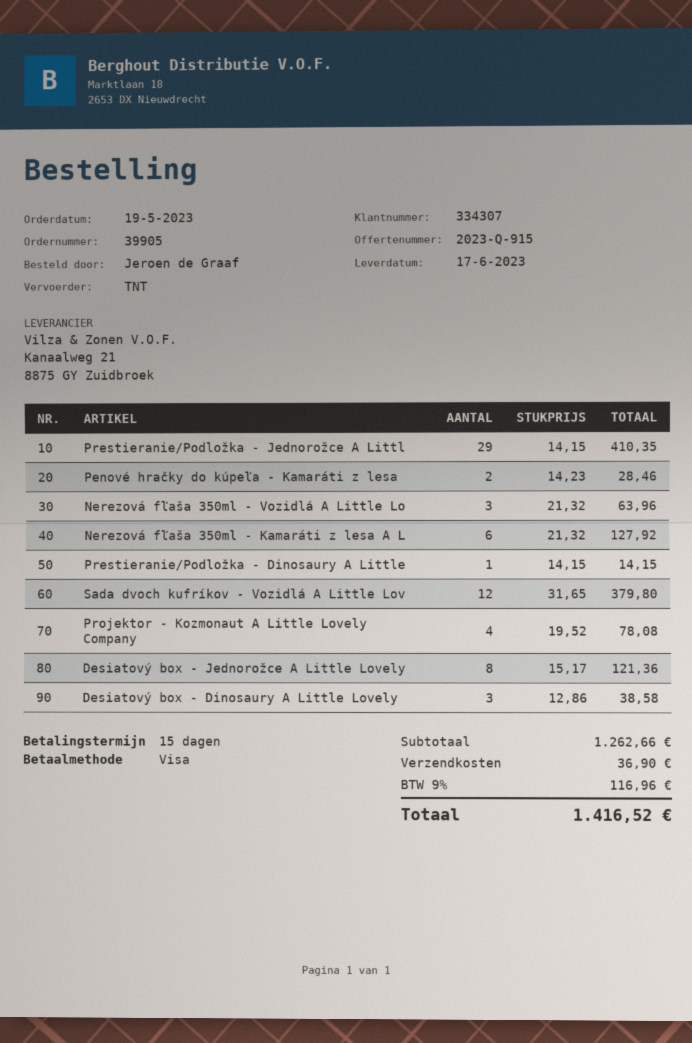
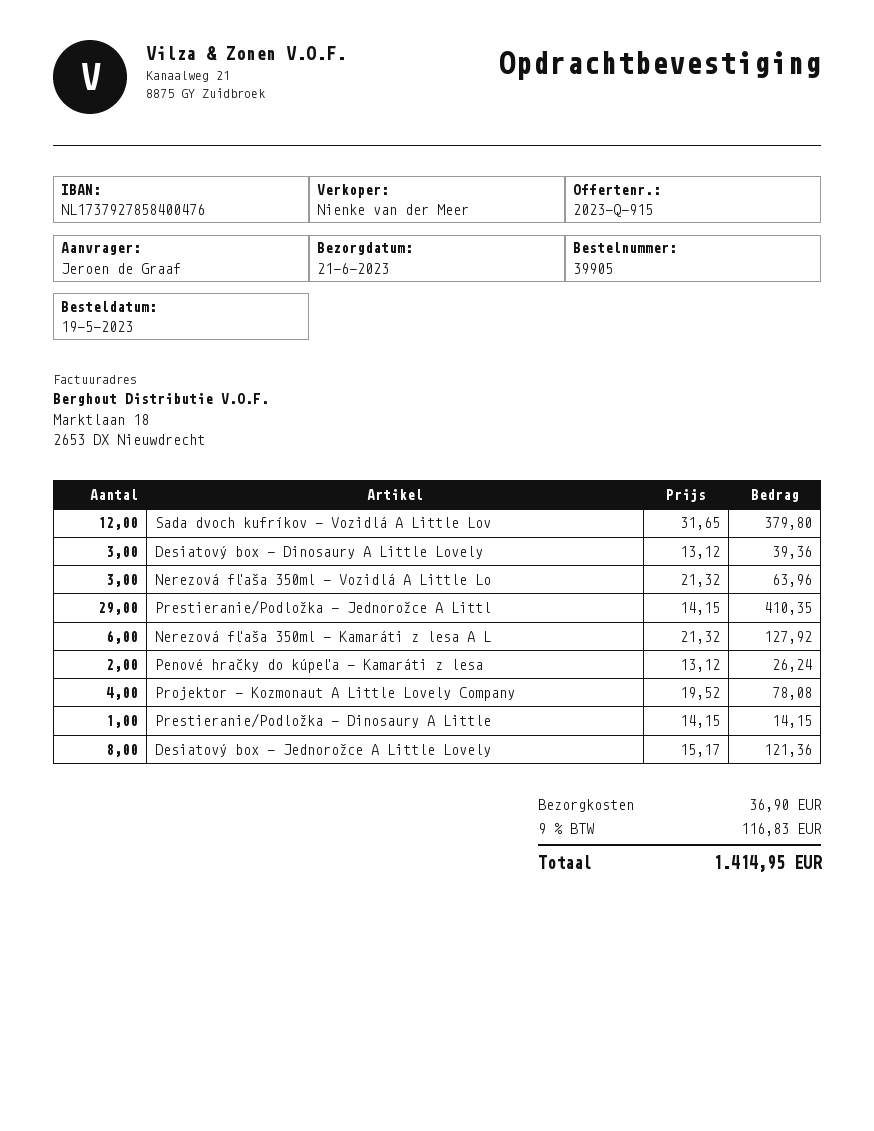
delivery date: 2023-06-17 -> 2023-06-21
Penové hračky do kúpeľa - Kamaráti z lesa: 2 x 14.23 = 28.46 -> 2 x 13.12 = 26.24
Desiatový box - Dinosaury A Little Lovely: 3 x 12.86 = 38.58 -> 3 x 13.12 = 39.36
tax: 9% = 116.96 -> 9% = 116.83
total: 1416.52 -> 1414.95

